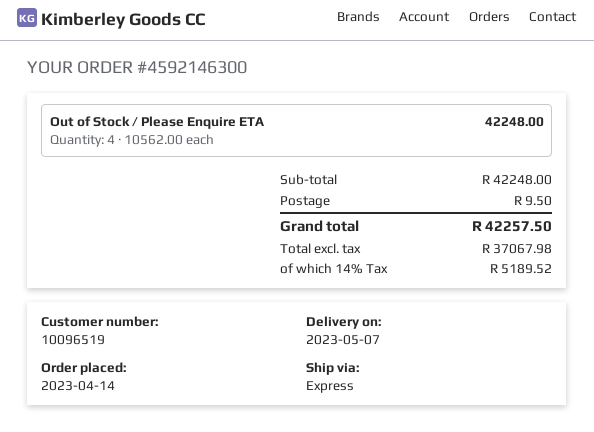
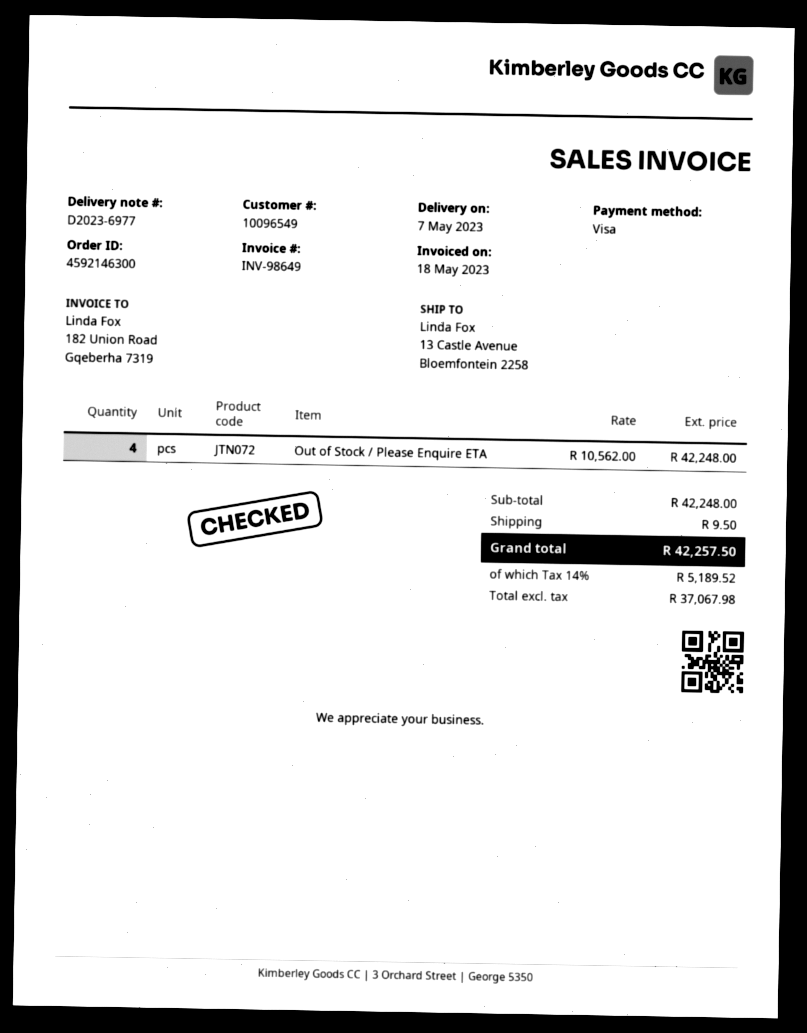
customer number: 10096519 -> 10096549

